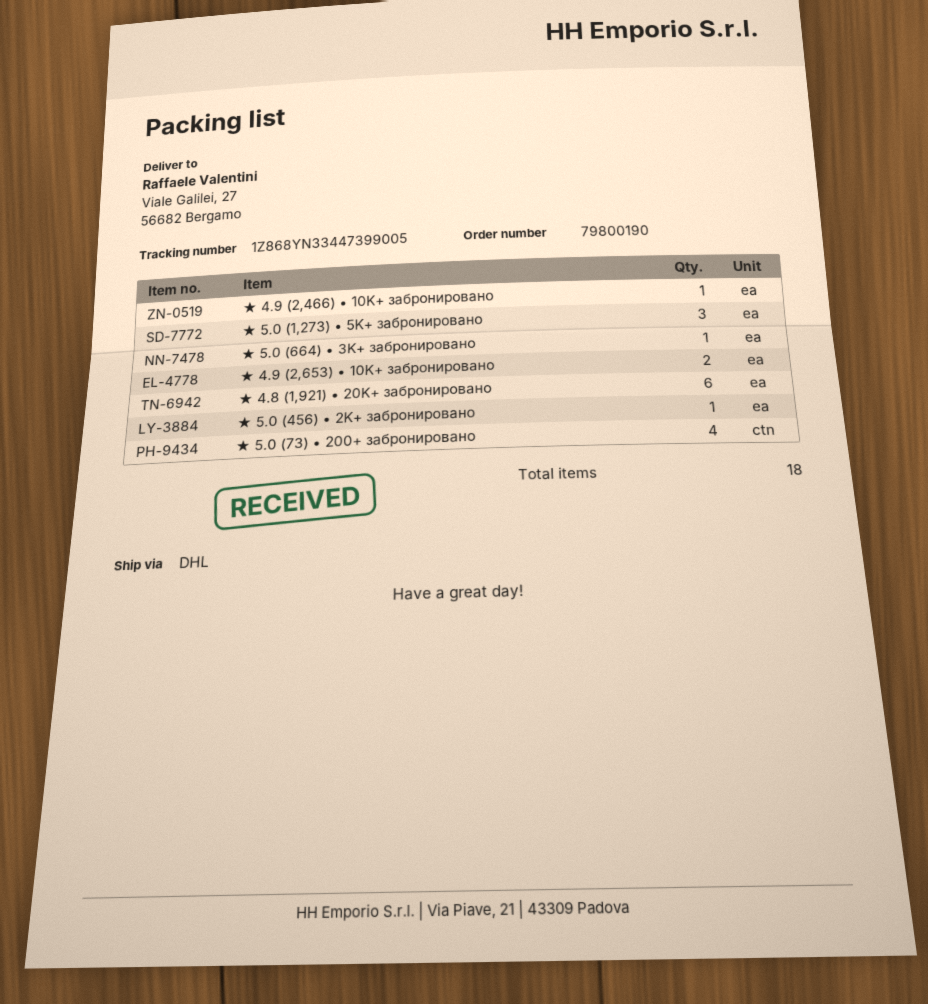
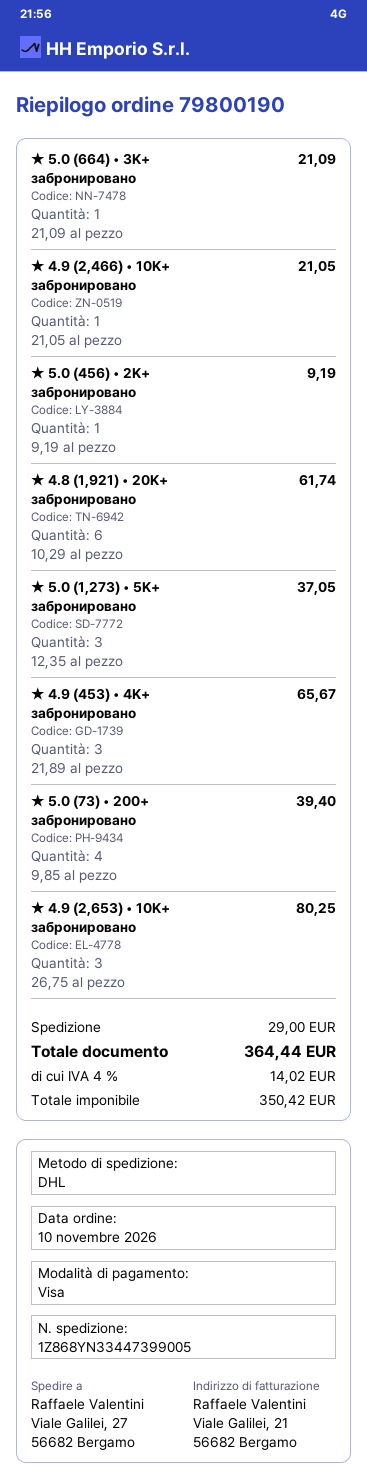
★ 4.9 (2,653) • 10K+ забронировано: 2 -> 3
★ 4.9 (453) • 4K+ забронировано: none -> 3

